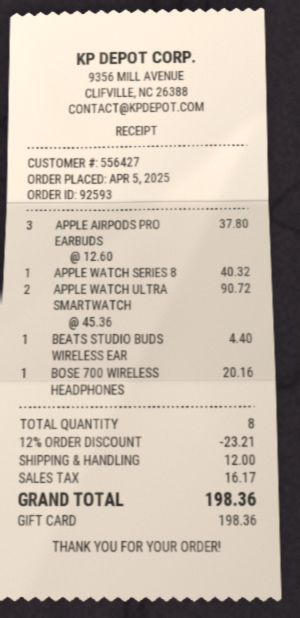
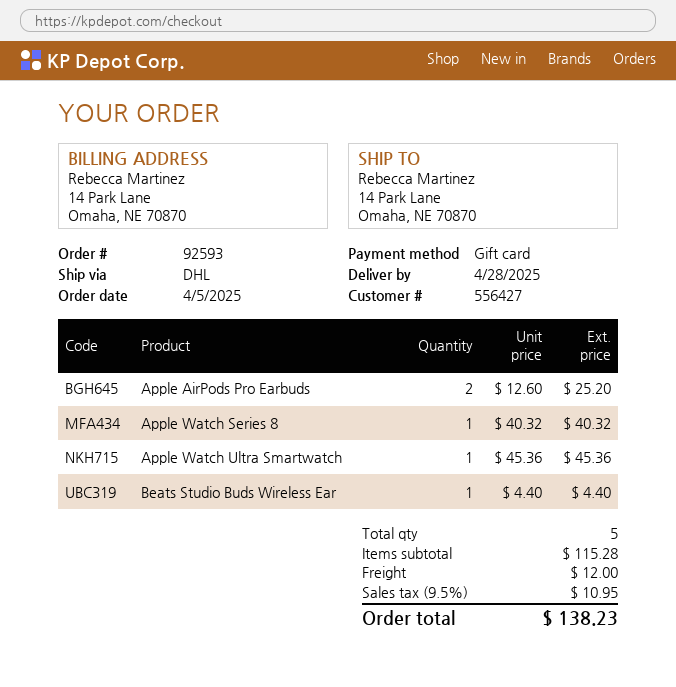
APPLE AIRPODS PRO EARBUDS: 3 x 12.60 = 37.80 -> 2 x 12.60 = 25.20
APPLE WATCH ULTRA SMARTWATCH: 2 x 45.36 = 90.72 -> 1 x 45.36 = 45.36
BOSE 700 WIRELESS HEADPHONES: 1 x 20.16 = 20.16 -> none
total quantity: 8 -> 5
discount: 12% = 23.21 -> none
tax: 16.17 -> 10.95
total: 198.36 -> 138.23

